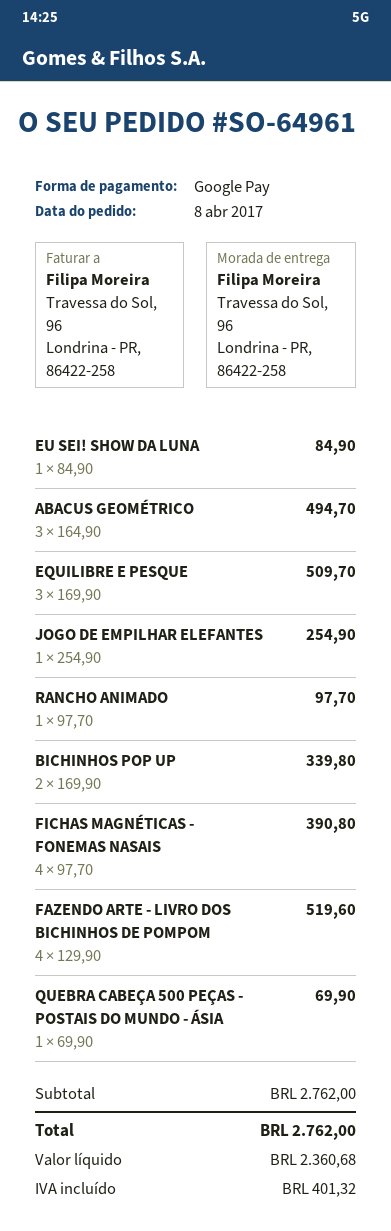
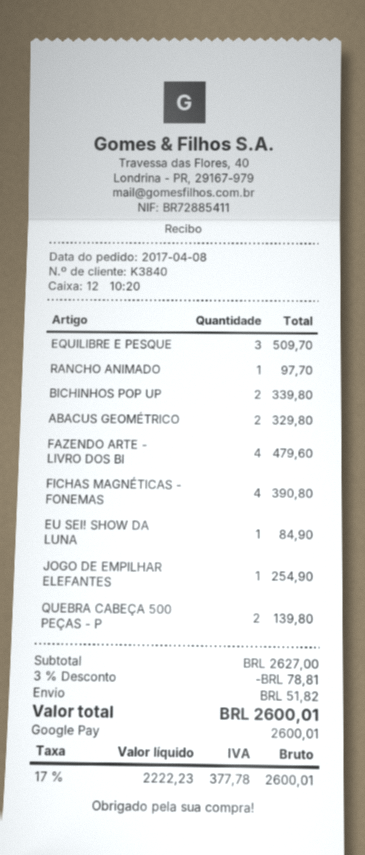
ABACUS GEOMÉTRICO: 3 for 494.70 -> 2 for 329.80
FAZENDO ARTE - LIVRO DOS BICHINHOS DE POMPOM: 4 for 519.60 -> 4 for 479.60
QUEBRA CABEÇA 500 PEÇAS - POSTAIS DO MUNDO - ÁSIA: 1 for 69.90 -> 2 for 139.80
subtotal: 2762.00 -> 2627.00
discount: none -> 3% = 78.81
shipping: none -> 51.82
net: 2360.68 -> 2222.23
tax: 401.32 -> 377.78
total: 2762.00 -> 2600.01

